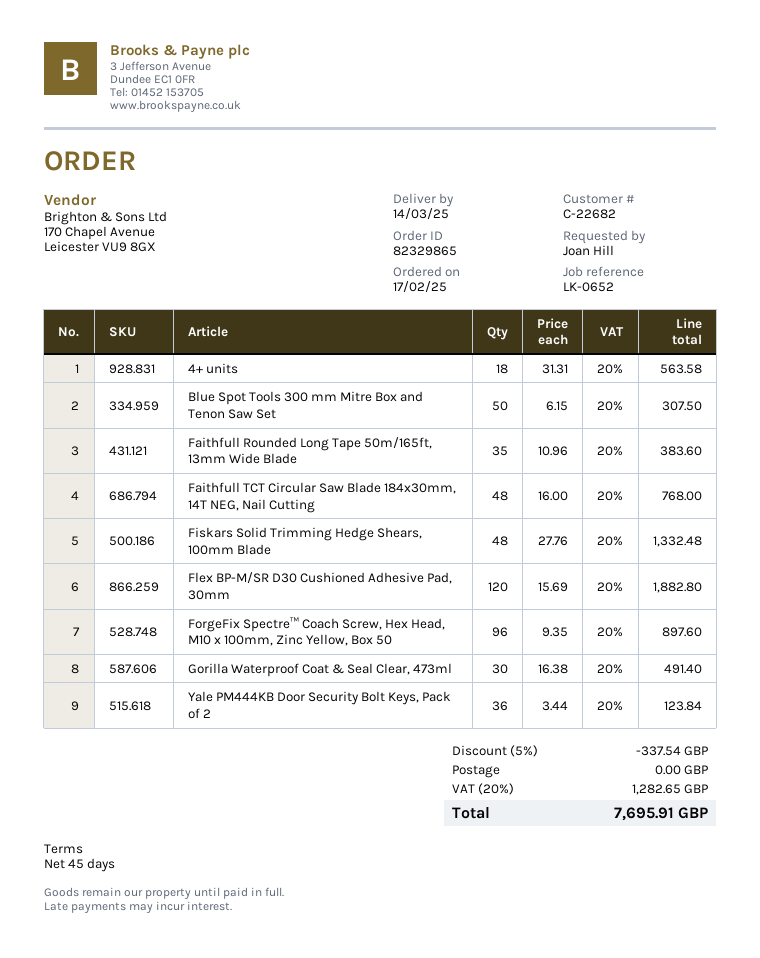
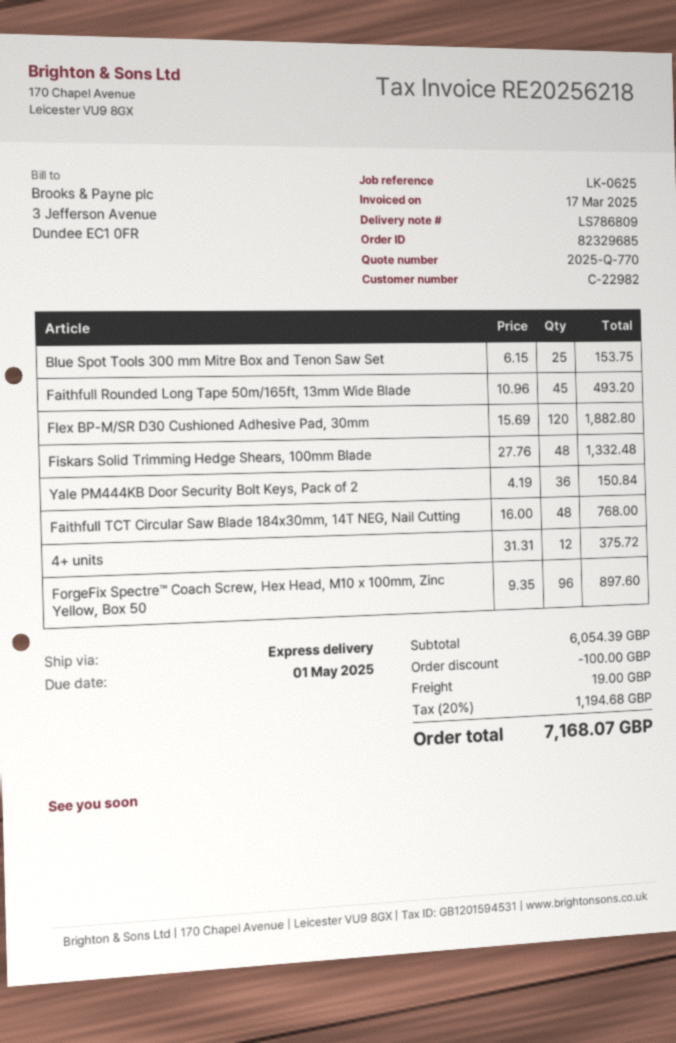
order number: 82329865 -> 82329685
customer number: C-22682 -> C-22982
reference: LK-0652 -> LK-0625
4+ units: 18 x 31.31 = 563.58 -> 12 x 31.31 = 375.72
Blue Spot Tools 300 mm Mitre Box and Tenon Saw Set: 50 x 6.15 = 307.50 -> 25 x 6.15 = 153.75
Faithfull Rounded Long Tape 50m/165ft, 13mm Wide Blade: 35 x 10.96 = 383.60 -> 45 x 10.96 = 493.20
Gorilla Waterproof Coat & Seal Clear, 473ml: 30 x 16.38 = 491.40 -> none
Yale PM444KB Door Security Bolt Keys, Pack of 2: 36 x 3.44 = 123.84 -> 36 x 4.19 = 150.84
discount: 337.54 -> 100.00
shipping: 0.00 -> 19.00
tax: 20% = 1282.65 -> 20% = 1194.68
total: 7695.91 -> 7168.07

